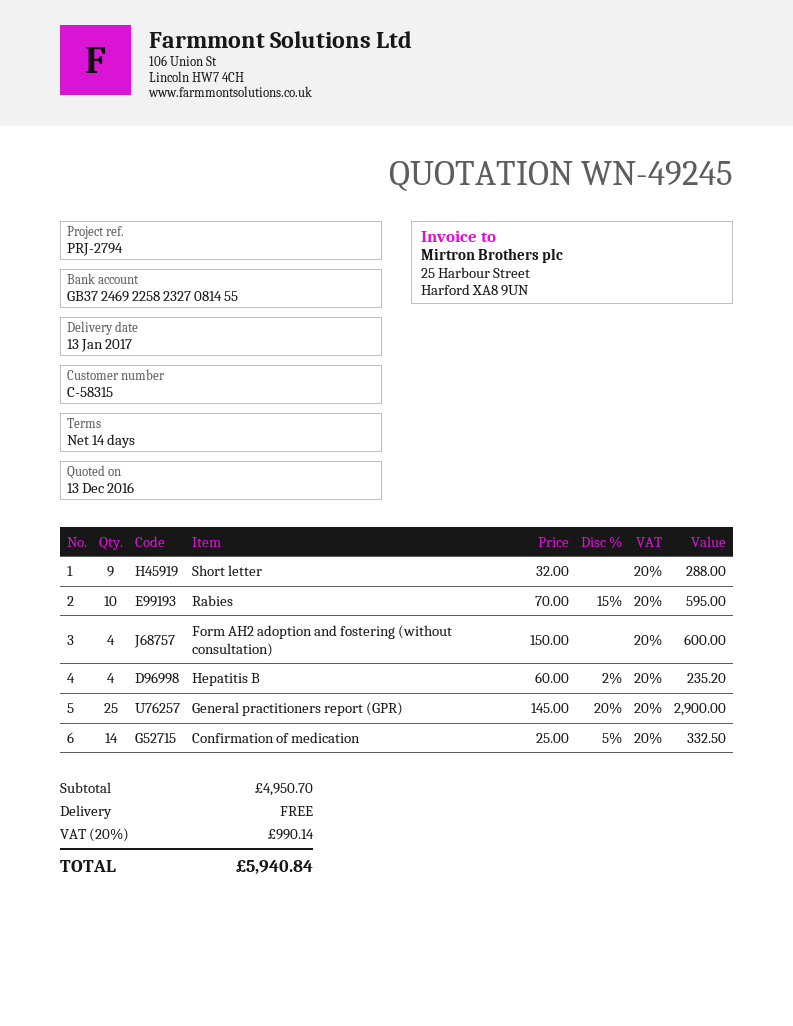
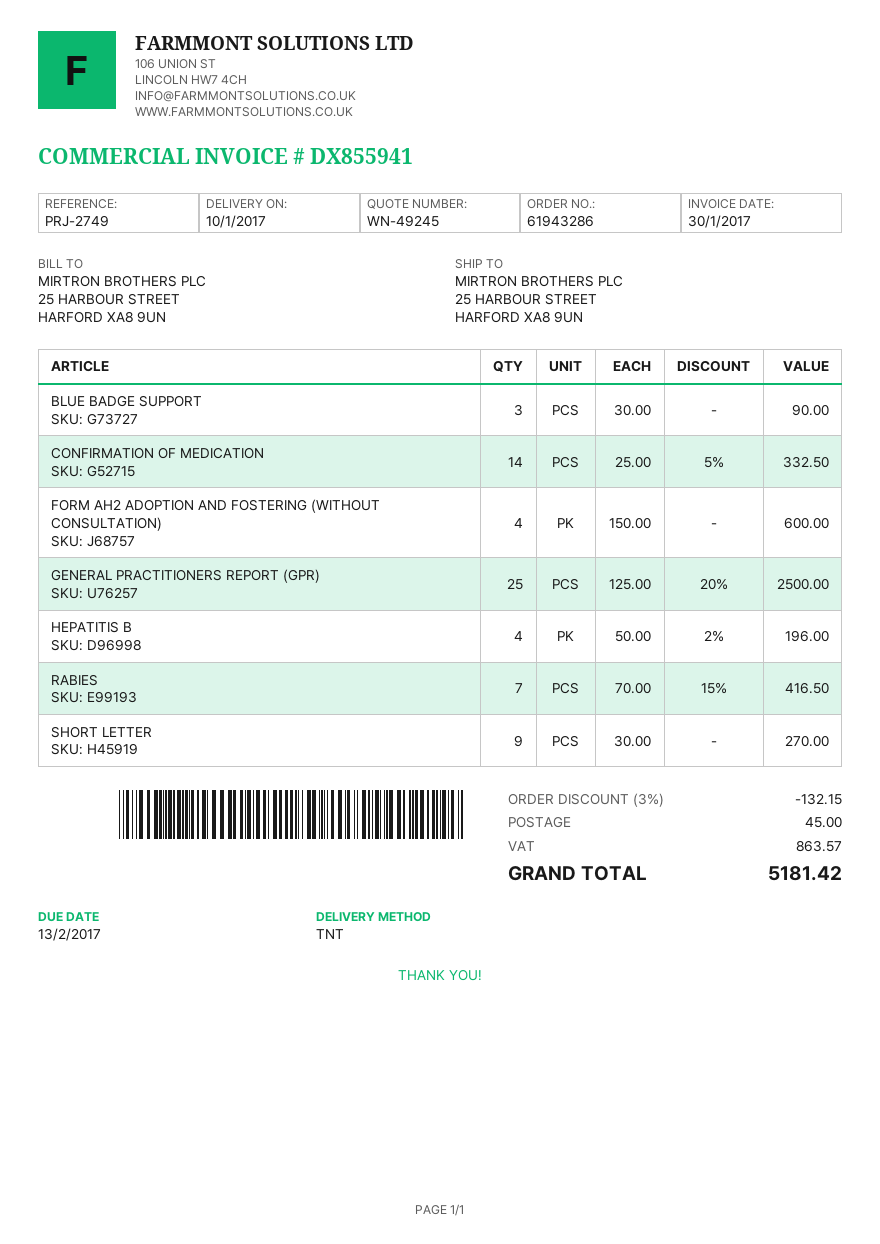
delivery date: 2017-01-13 -> 2017-01-10
reference: PRJ-2794 -> PRJ-2749
Short letter: 9 x 32.00 = 288.00 -> 9 x 30.00 = 270.00
Rabies: 10 x 70.00 - 15% = 595.00 -> 7 x 70.00 - 15% = 416.50
Hepatitis B: 4 x 60.00 - 2% = 235.20 -> 4 x 50.00 - 2% = 196.00
General practitioners report (GPR): 25 x 145.00 - 20% = 2900.00 -> 25 x 125.00 - 20% = 2500.00
BLUE BADGE SUPPORT: none -> 3 x 30.00 = 90.00
discount: none -> 3% = 132.15
shipping: 0.00 -> 45.00
tax: 990.14 -> 863.57
total: 5940.84 -> 5181.42

